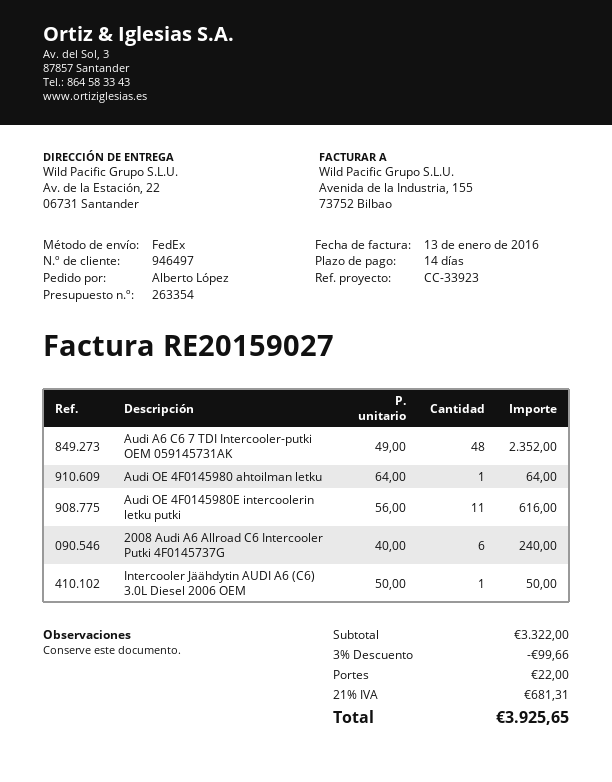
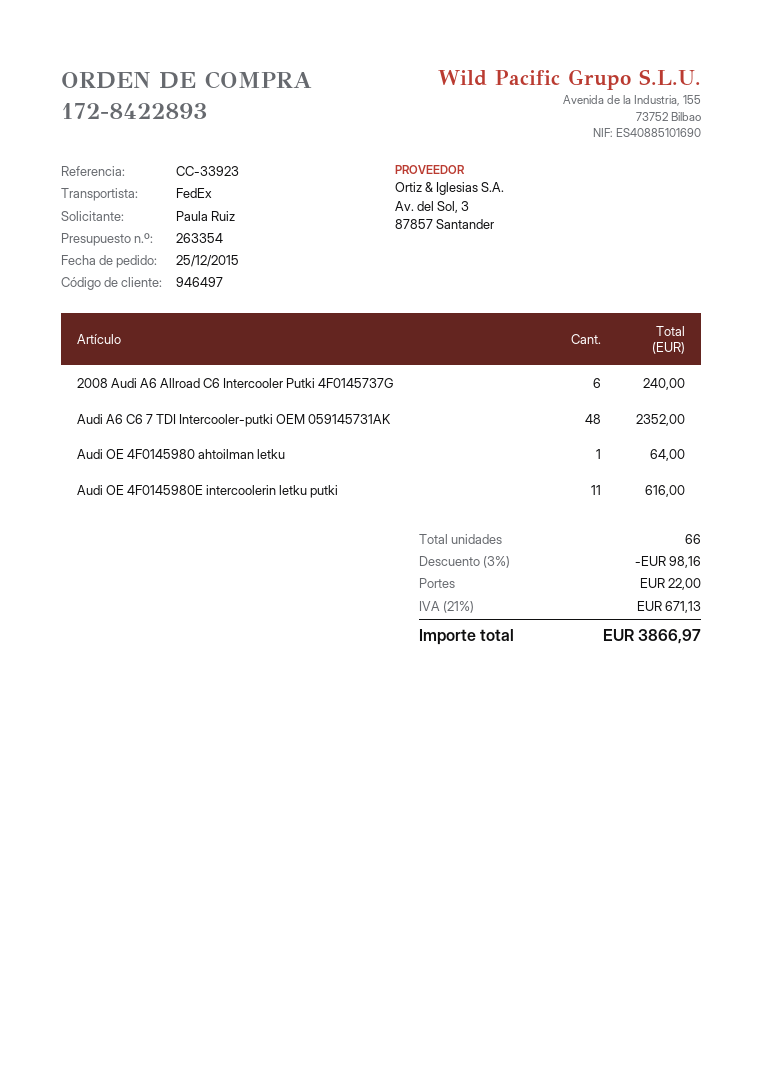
ordered by: Alberto López -> Paula Ruiz
Intercooler Jäähdytin AUDI A6 (C6) 3.0L Diesel 2006 OEM: 1 for 50.00 -> none
discount: 3% = 99.66 -> 3% = 98.16
tax: 21% = 681.31 -> 21% = 671.13
total: 3925.65 -> 3866.97

